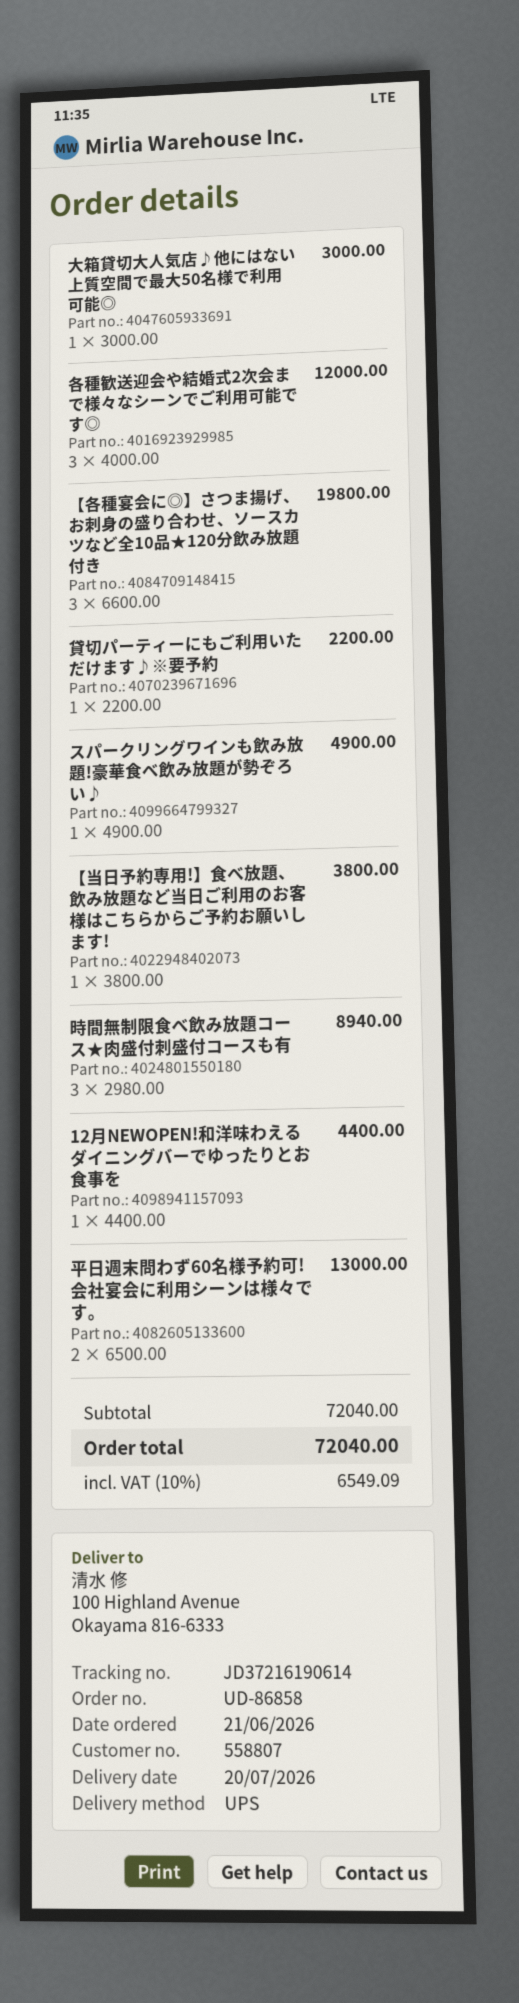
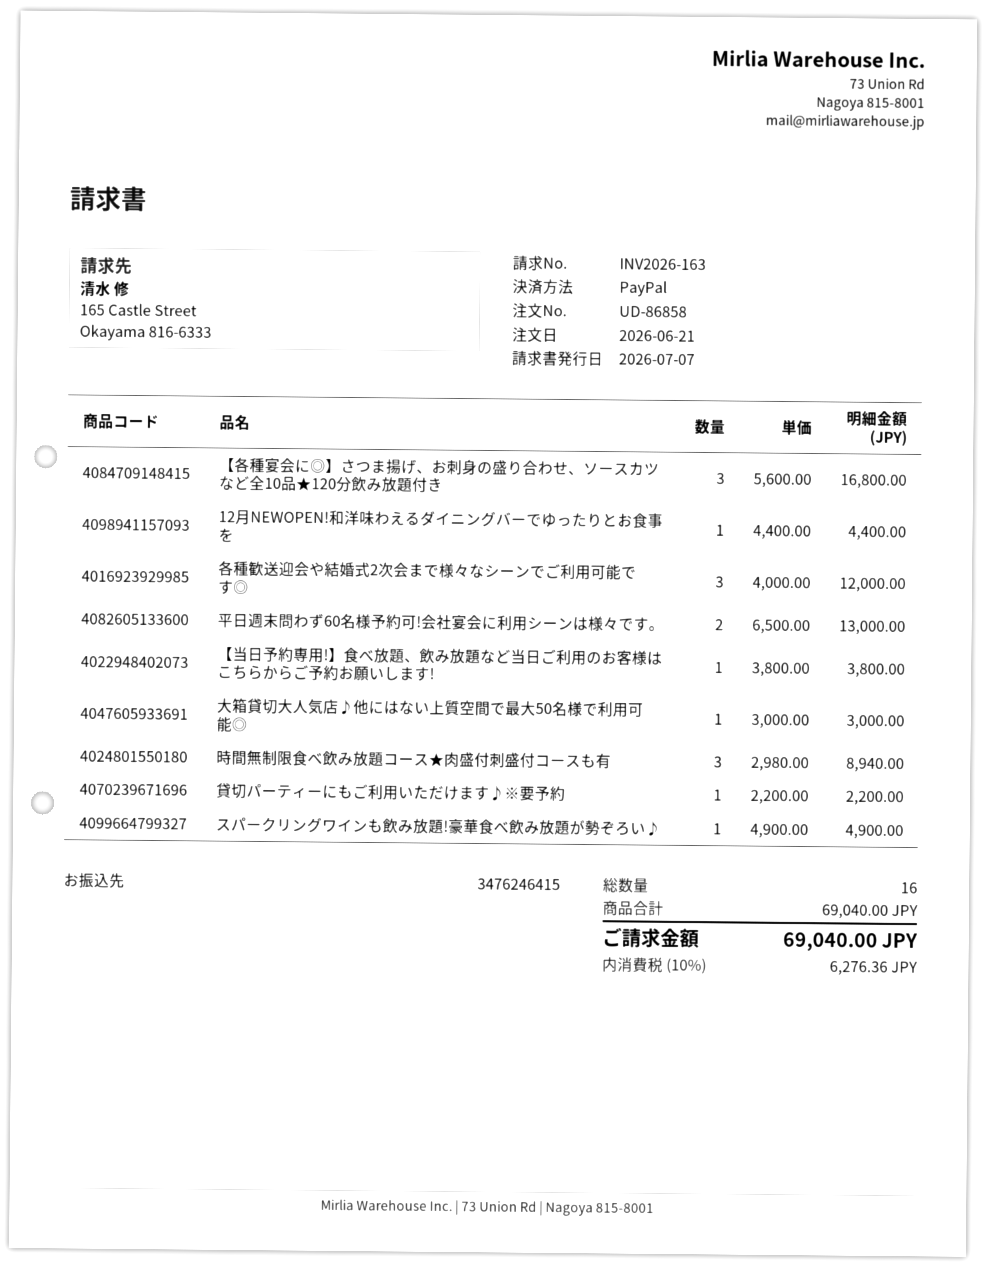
【各種宴会に◎】さつま揚げ、お刺身の盛り合わせ、ソースカツなど全10品★120分飲み放題付き: 3 x 6600.00 = 19800.00 -> 3 x 5600.00 = 16800.00
subtotal: 72040.00 -> 69040.00
tax: 10% = 6549.09 -> 10% = 6276.36
total: 72040.00 -> 69040.00

